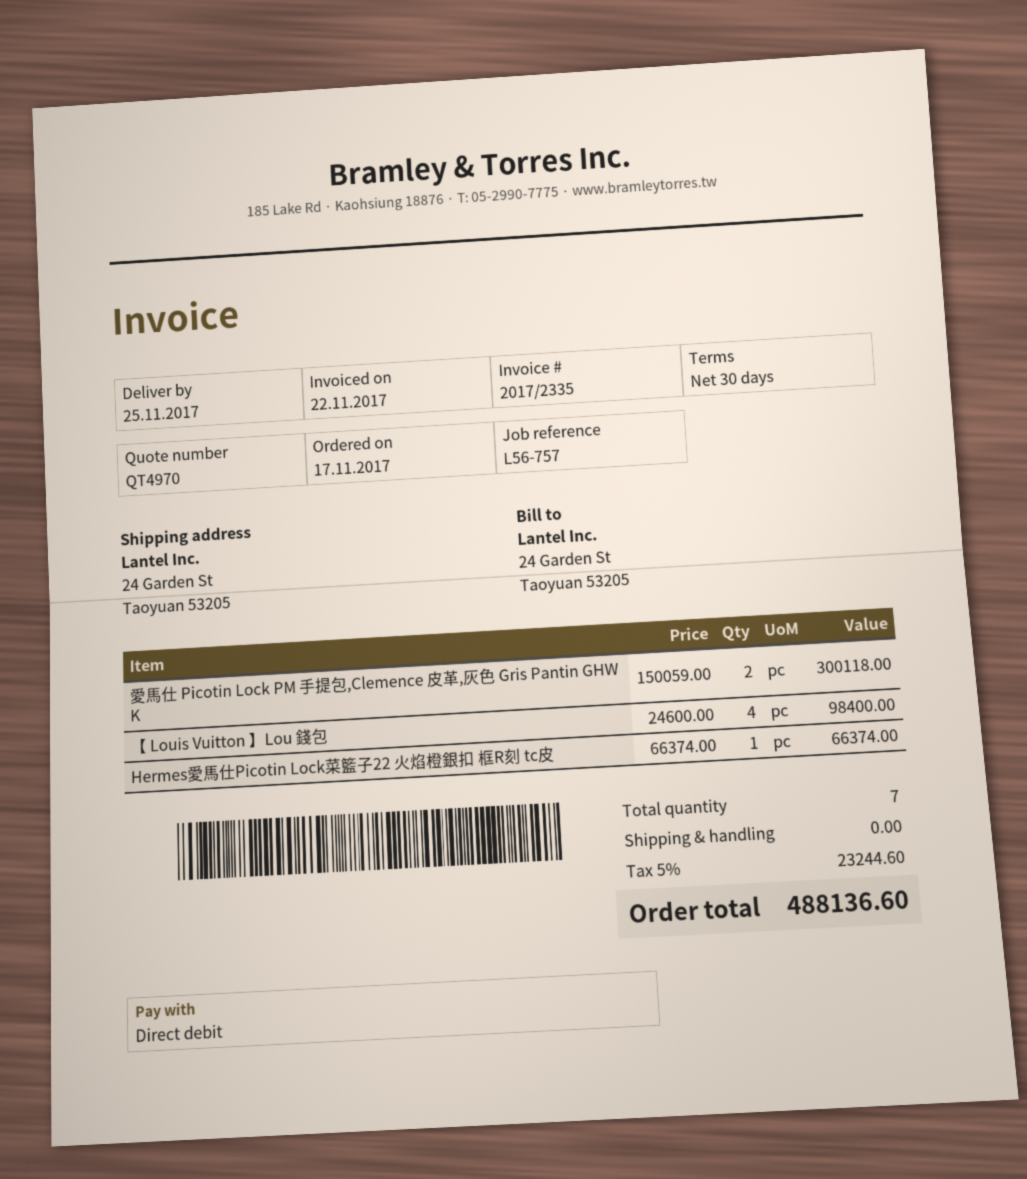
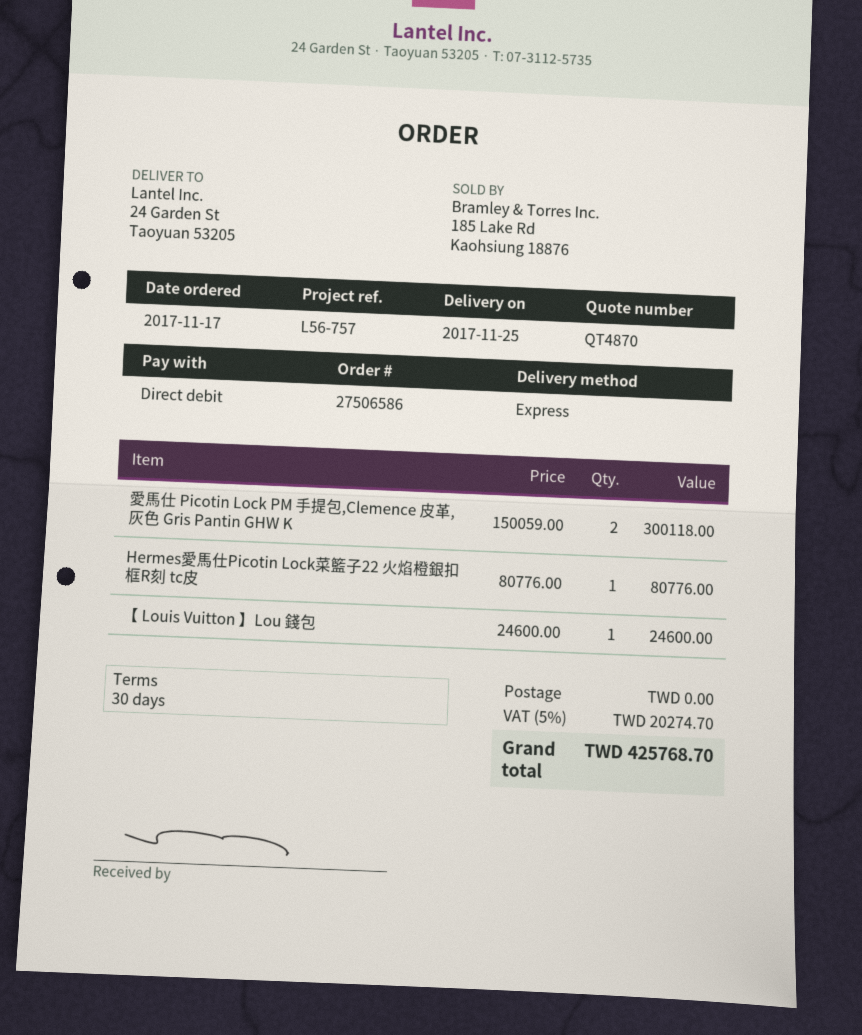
quote number: QT4970 -> QT4870
【 Louis Vuitton 】Lou 錢包: 4 x 24600.00 = 98400.00 -> 1 x 24600.00 = 24600.00
Hermes愛馬仕Picotin Lock菜籃子22 火焰橙銀扣 框R刻 tc皮: 1 x 66374.00 = 66374.00 -> 1 x 80776.00 = 80776.00
tax: 5% = 23244.60 -> 5% = 20274.70
total: 488136.60 -> 425768.70

